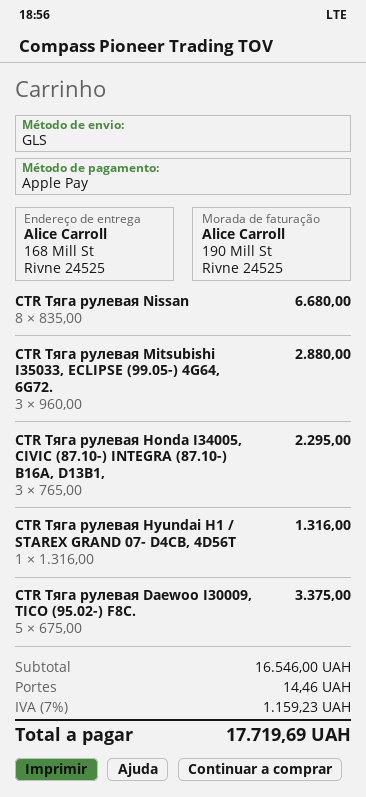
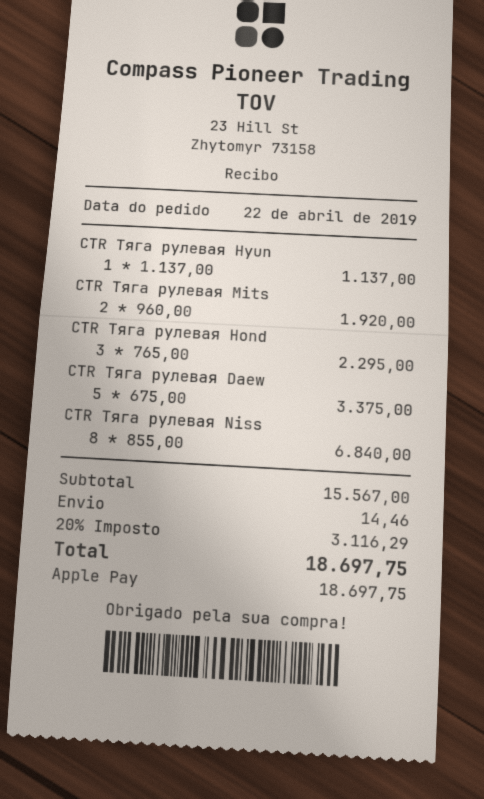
CTR Тяга рулевая Nissan: 8 x 835.00 = 6680.00 -> 8 x 855.00 = 6840.00
CTR Тяга рулевая Mitsubishi I35033, ECLIPSE (99.05-) 4G64, 6G72.: 3 x 960.00 = 2880.00 -> 2 x 960.00 = 1920.00
CTR Тяга рулевая Hyundai H1 / STAREX GRAND 07- D4CB, 4D56T: 1 x 1316.00 = 1316.00 -> 1 x 1137.00 = 1137.00
subtotal: 16546.00 -> 15567.00
tax: 7% = 1159.23 -> 20% = 3116.29
total: 17719.69 -> 18697.75

